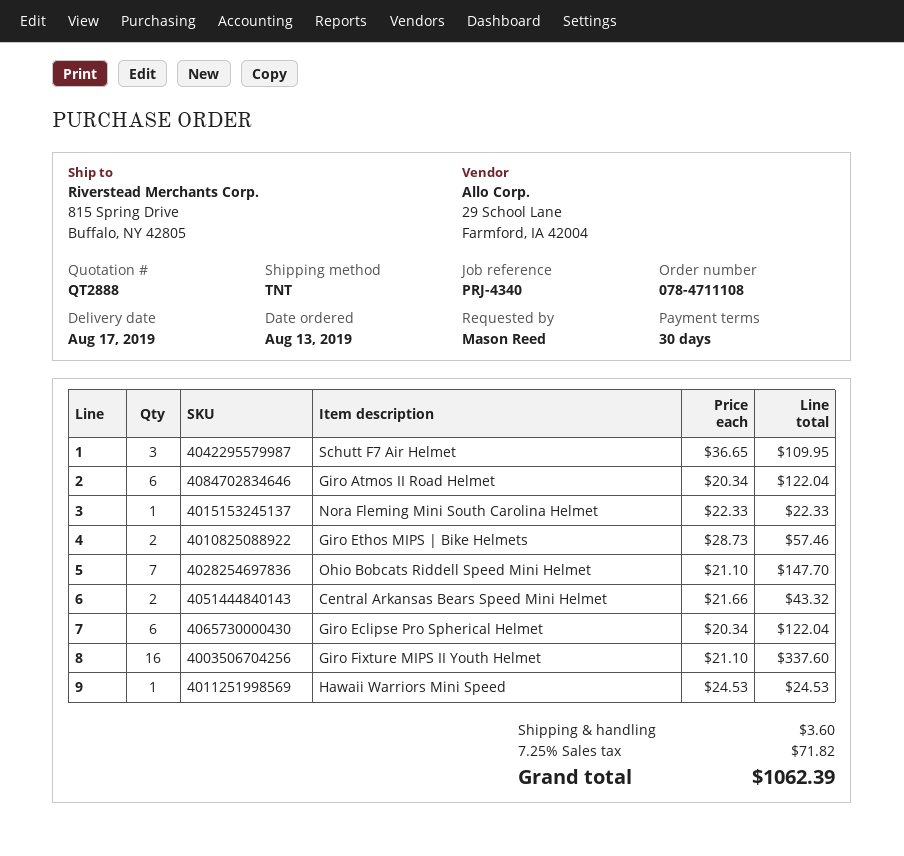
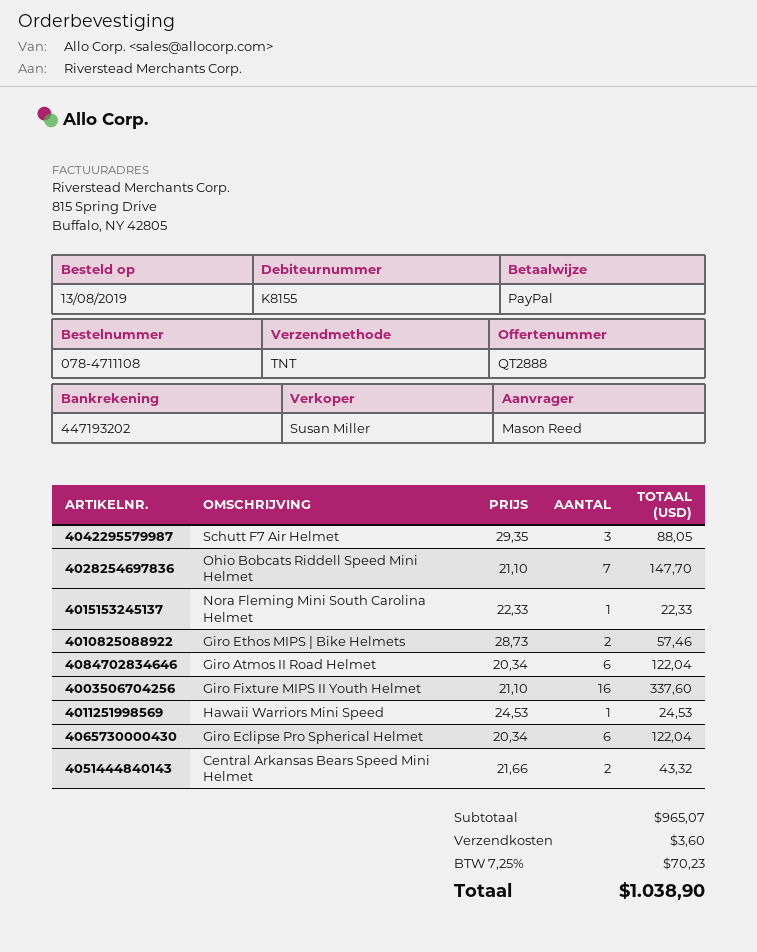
Schutt F7 Air Helmet: 3 x 36.65 = 109.95 -> 3 x 29.35 = 88.05
tax: 7.25% = 71.82 -> 7.25% = 70.23
total: 1062.39 -> 1038.90

